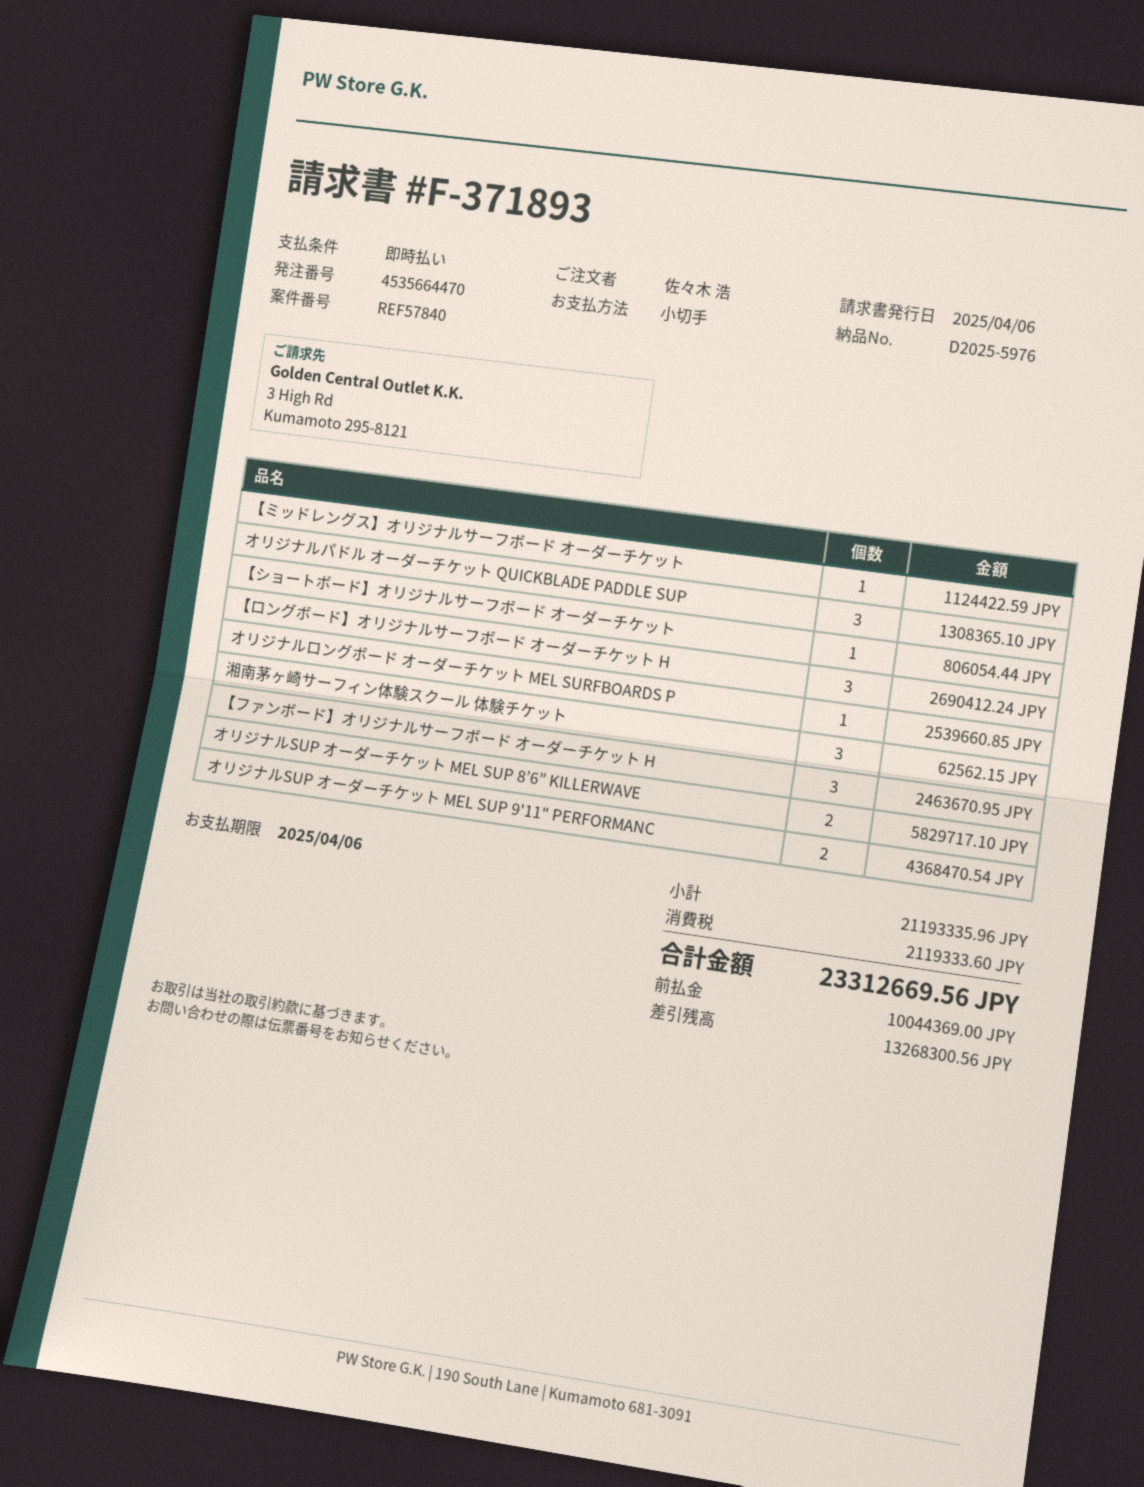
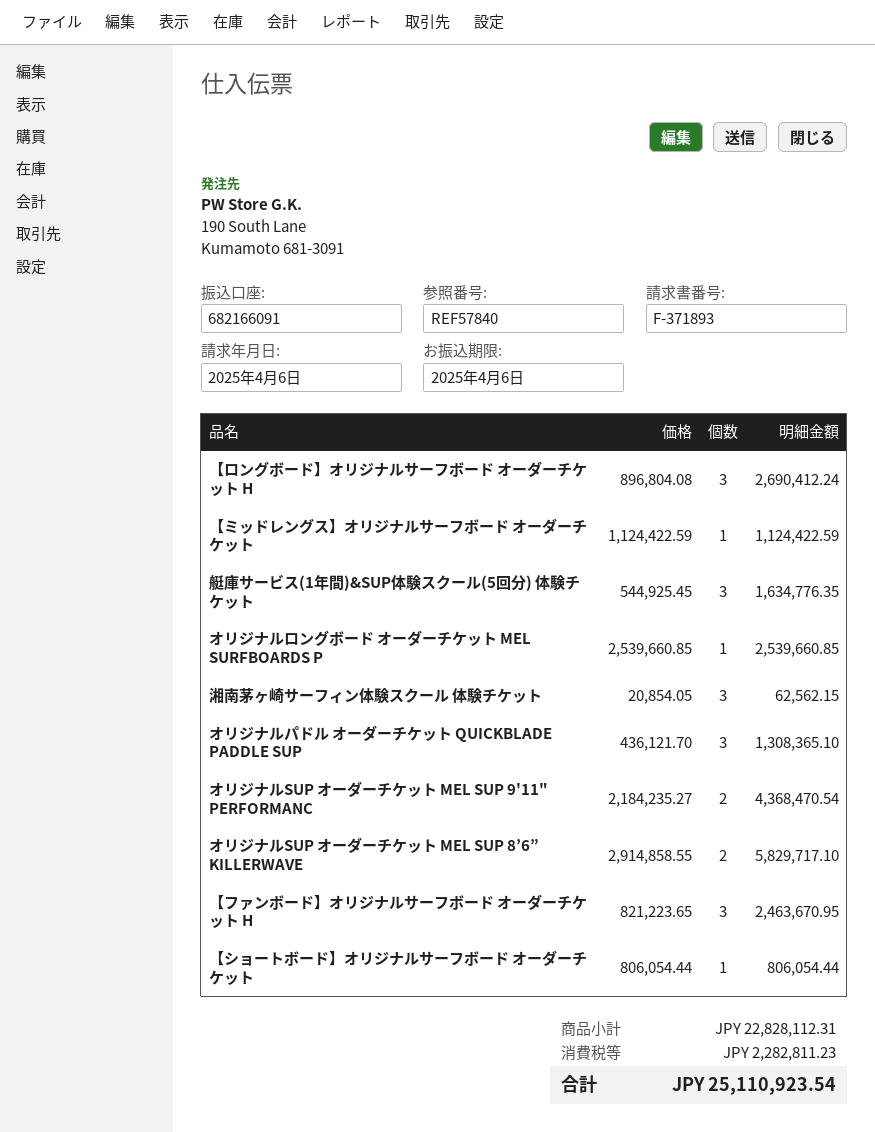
艇庫サービス(1年間)&SUP体験スクール(5回分) 体験チケット: none -> 3 for 1634776.35
subtotal: 21193335.96 -> 22828112.31
tax: 2119333.60 -> 2282811.23
total: 23312669.56 -> 25110923.54

